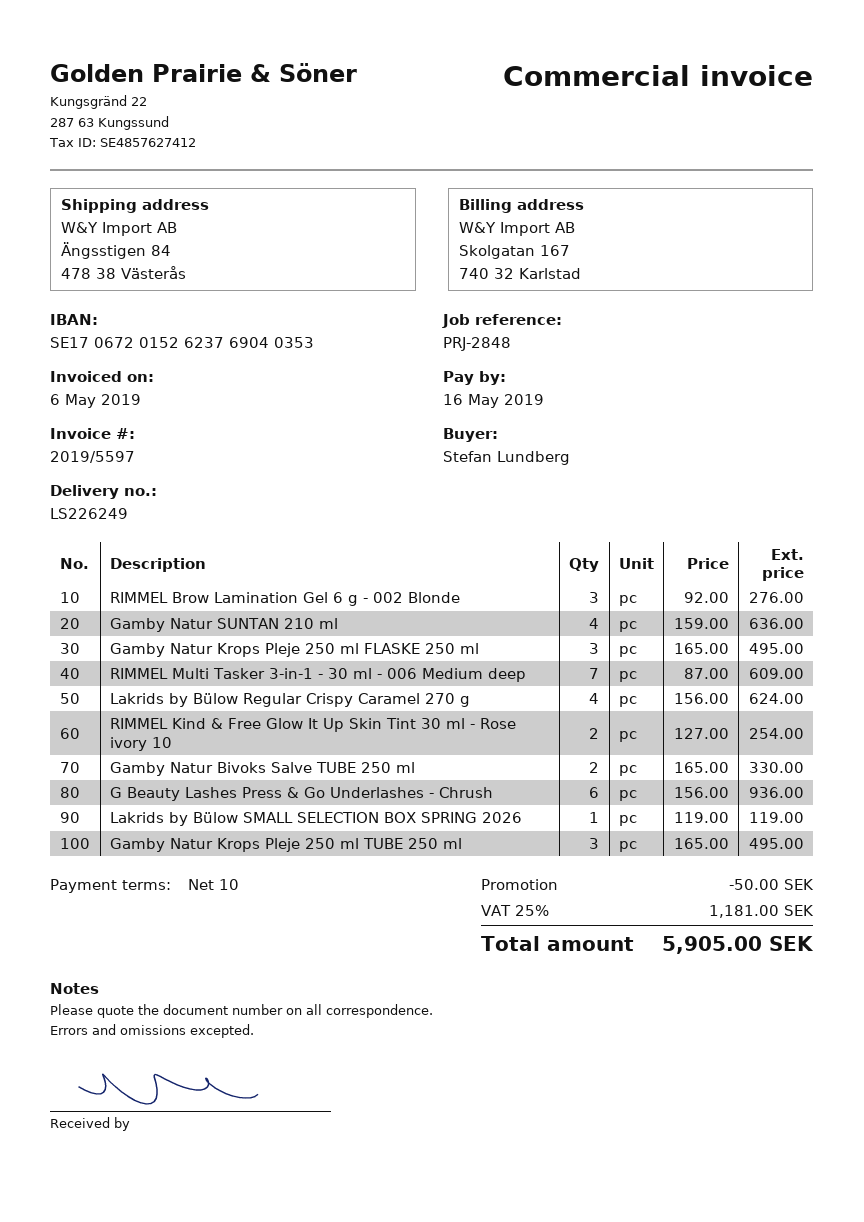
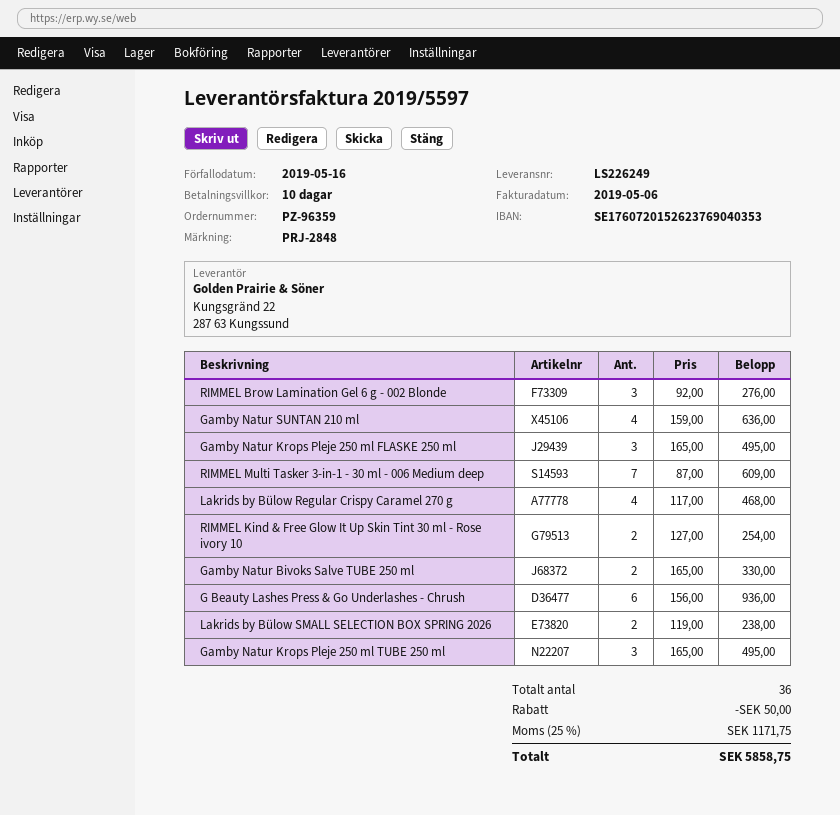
bank account: SE1706720152623769040353 -> SE1760720152623769040353
Lakrids by Bülow Regular Crispy Caramel 270 g: 4 x 156.00 = 624.00 -> 4 x 117.00 = 468.00
Lakrids by Bülow SMALL SELECTION BOX SPRING 2026: 1 x 119.00 = 119.00 -> 2 x 119.00 = 238.00
tax: 25% = 1181.00 -> 25% = 1171.75
total: 5905.00 -> 5858.75

